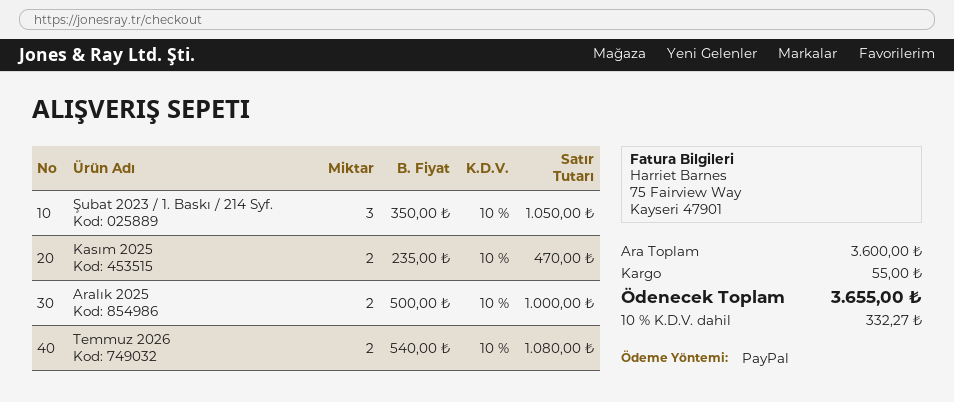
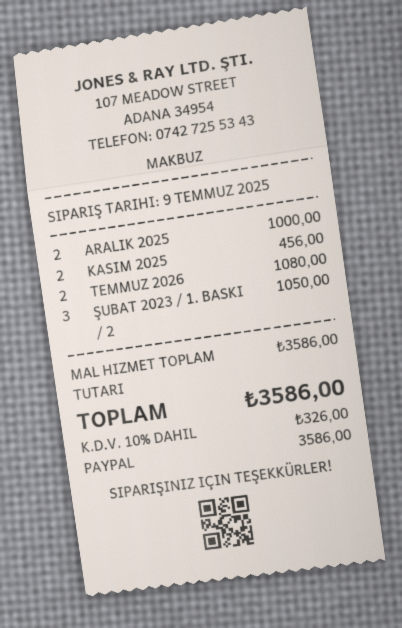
Kasım 2025: 2 for 470.00 -> 2 for 456.00
subtotal: 3600.00 -> 3586.00
shipping: 55.00 -> none
tax: 10% = 332.27 -> 10% = 326.00
total: 3655.00 -> 3586.00

